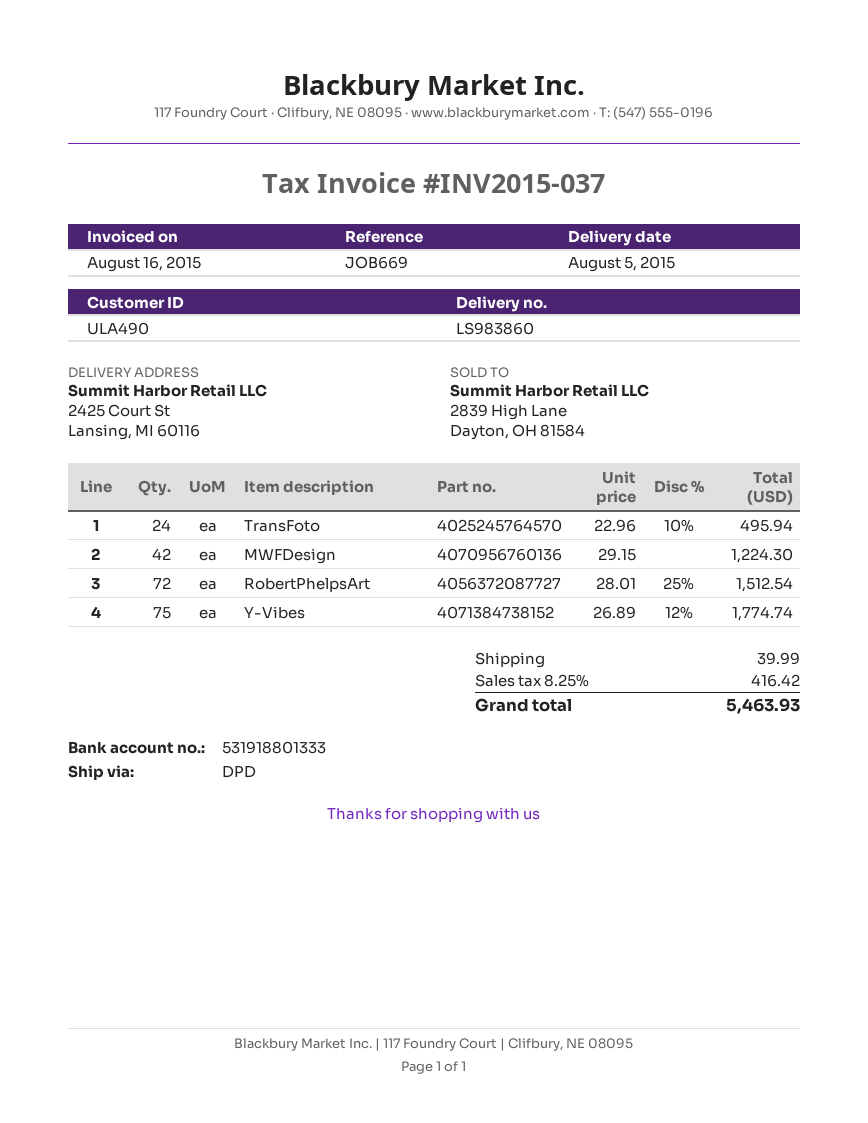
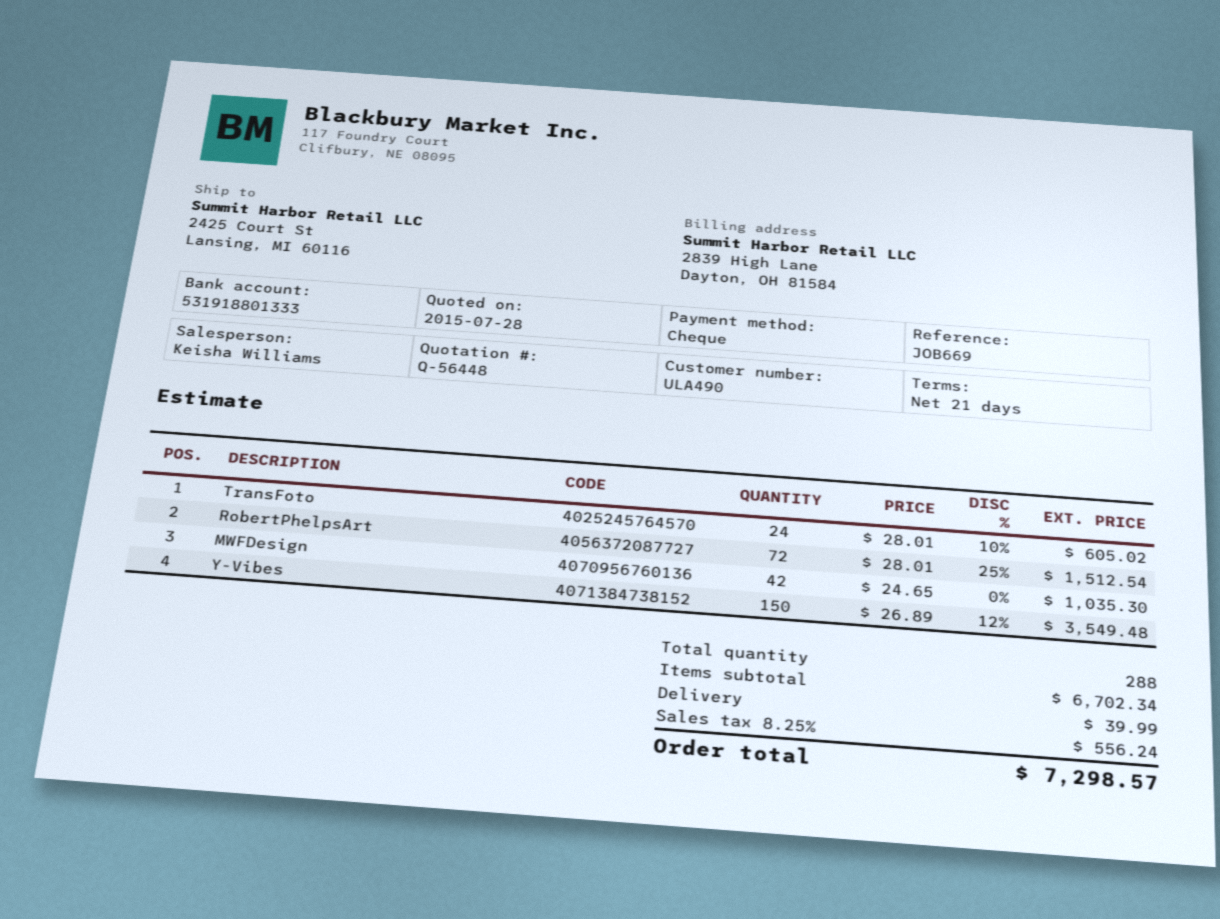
TransFoto: 24 x 22.96 - 10% = 495.94 -> 24 x 28.01 - 10% = 605.02
MWFDesign: 42 x 29.15 = 1224.30 -> 42 x 24.65 = 1035.30
Y-Vibes: 75 x 26.89 - 12% = 1774.74 -> 150 x 26.89 - 12% = 3549.48
tax: 8.25% = 416.42 -> 8.25% = 556.24
total: 5463.93 -> 7298.57

